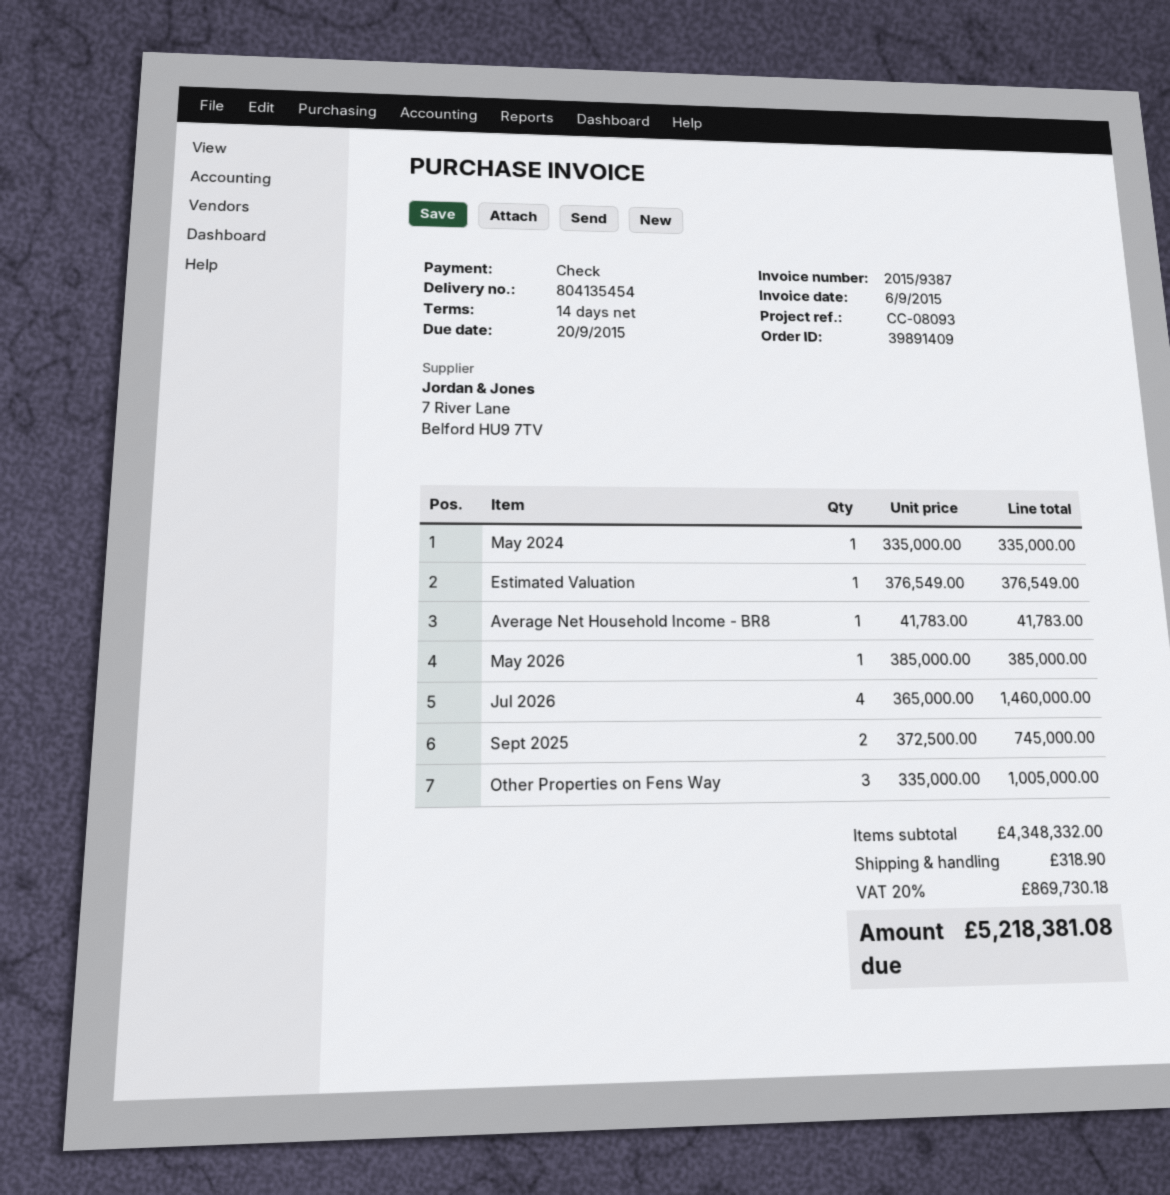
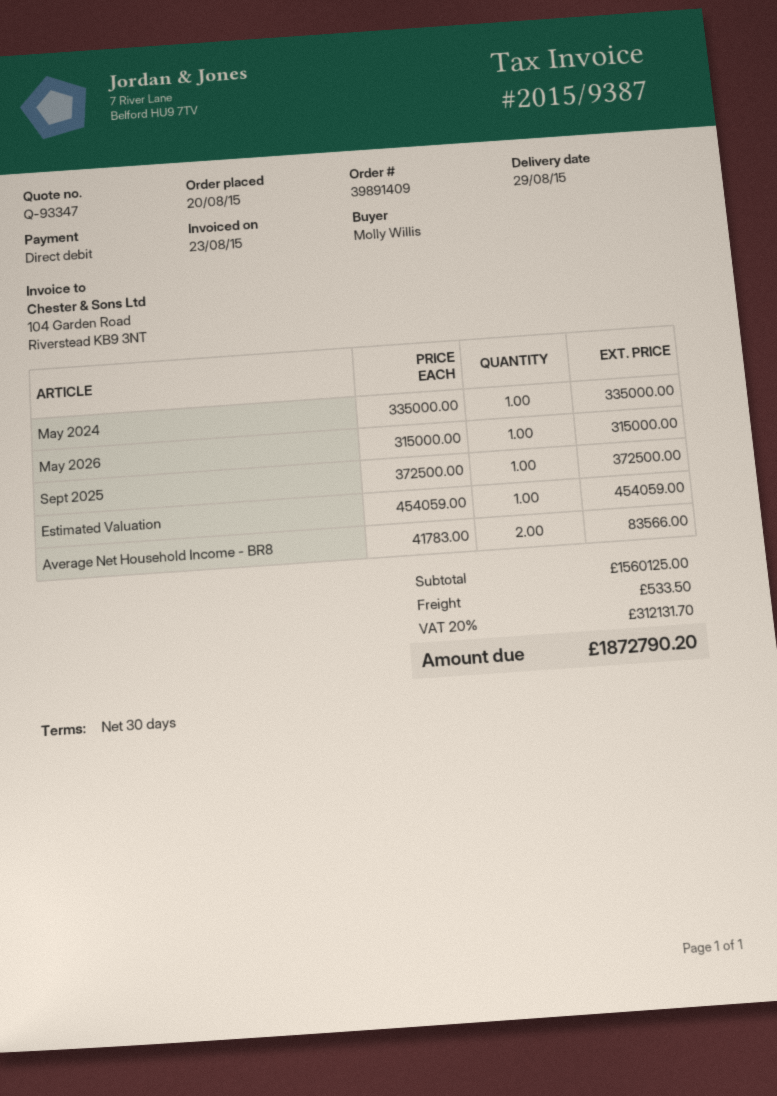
invoice date: 2015-09-06 -> 2015-08-23
payment terms: 14 days -> 30 days
payment method: cheque -> direct debit
Estimated Valuation: 1 x 376549.00 = 376549.00 -> 1 x 454059.00 = 454059.00
Average Net Household Income - BR8: 1 x 41783.00 = 41783.00 -> 2 x 41783.00 = 83566.00
May 2026: 1 x 385000.00 = 385000.00 -> 1 x 315000.00 = 315000.00
Jul 2026: 4 x 365000.00 = 1460000.00 -> none
Sept 2025: 2 x 372500.00 = 745000.00 -> 1 x 372500.00 = 372500.00
Other Properties on Fens Way: 3 x 335000.00 = 1005000.00 -> none
subtotal: 4348332.00 -> 1560125.00
shipping: 318.90 -> 533.50
tax: 20% = 869730.18 -> 20% = 312131.70
total: 5218381.08 -> 1872790.20

